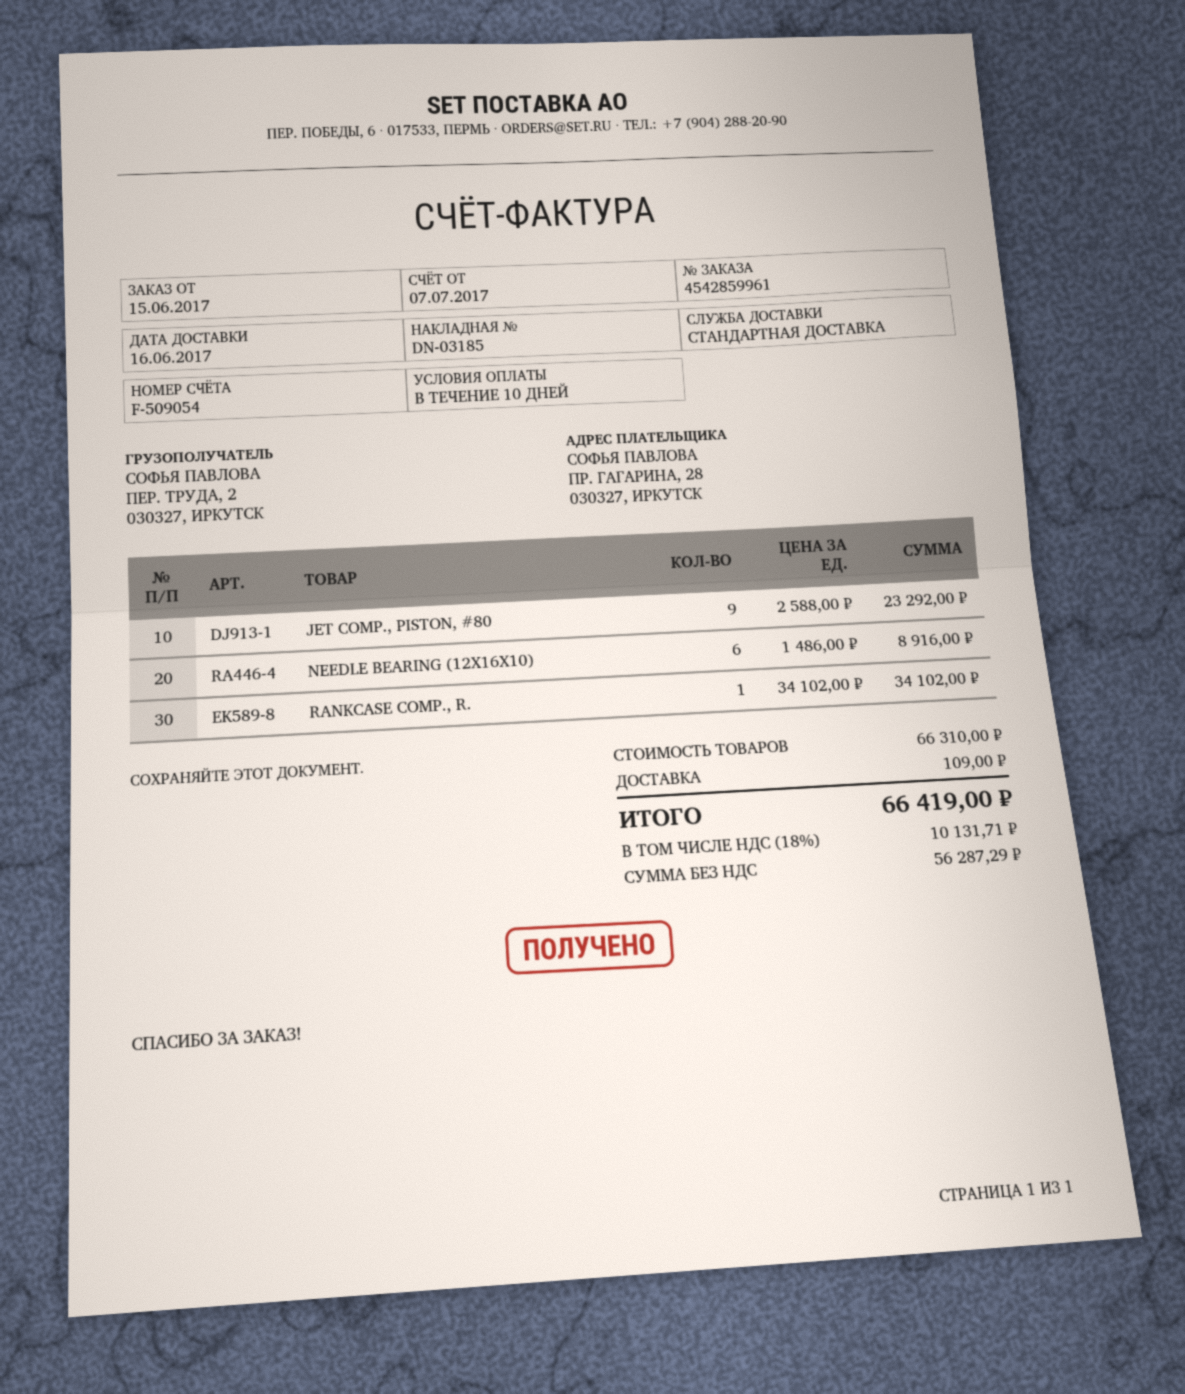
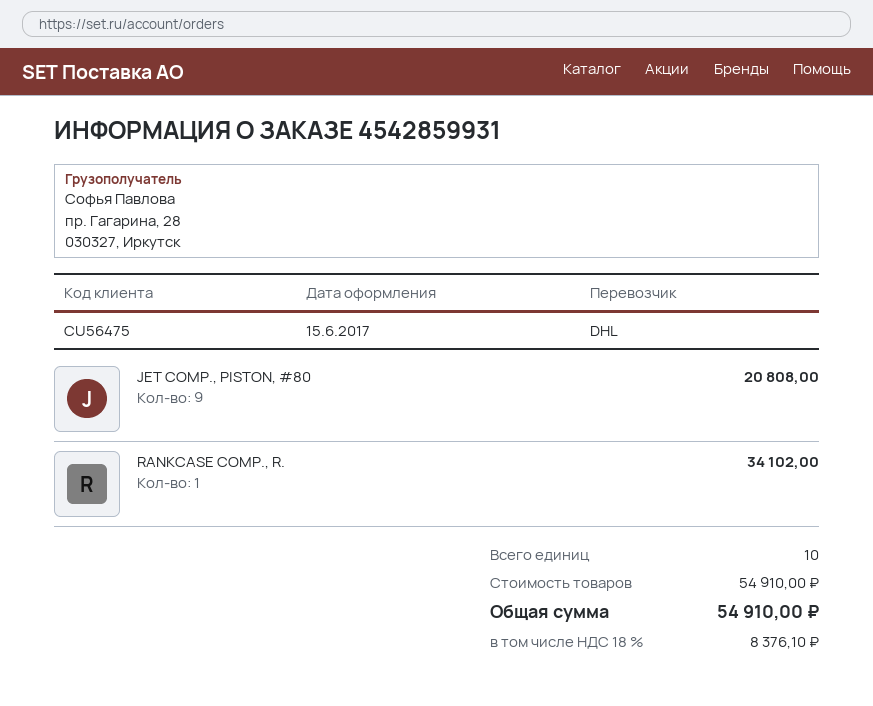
order number: 4542859961 -> 4542859931
shipping method: standard -> DHL
ship to: ПЕР. ТРУДА, 2, 030327, ИРКУТСК -> пр. Гагарина, 28, 030327, Иркутск
JET COMP., PISTON, #80: 9 for 23292.00 -> 9 for 20808.00
NEEDLE BEARING (12X16X10): 6 for 8916.00 -> none
subtotal: 66310.00 -> 54910.00
shipping: 109.00 -> none
tax: 18% = 10131.71 -> 18% = 8376.10
total: 66419.00 -> 54910.00

